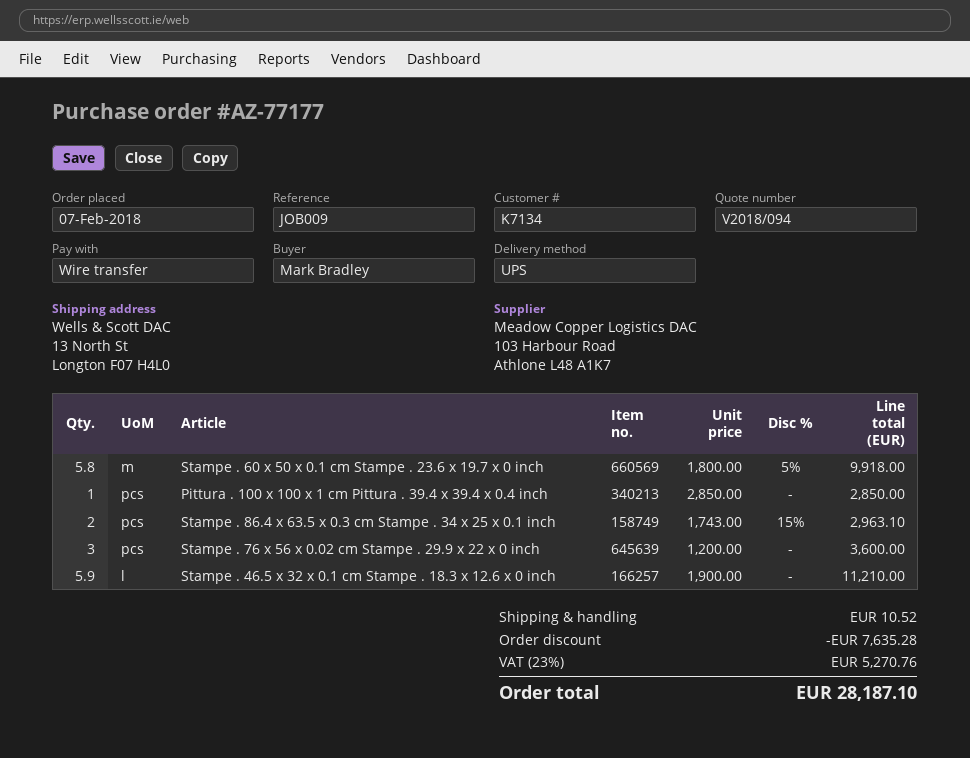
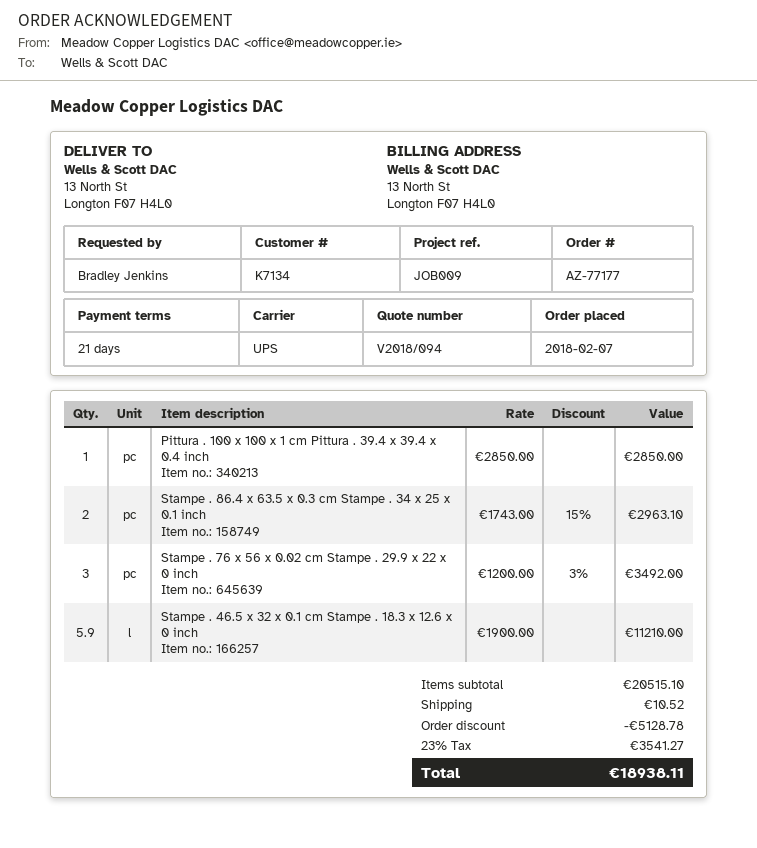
ordered by: Mark Bradley -> Bradley Jenkins
Stampe . 60 x 50 x 0.1 cm Stampe . 23.6 x 19.7 x 0 inch: 5.8 x 1800.00 - 5% = 9918.00 -> none
Stampe . 76 x 56 x 0.02 cm Stampe . 29.9 x 22 x 0 inch: 3 x 1200.00 = 3600.00 -> 3 x 1200.00 - 3% = 3492.00
discount: 7635.28 -> 5128.78
tax: 23% = 5270.76 -> 23% = 3541.27
total: 28187.10 -> 18938.11

